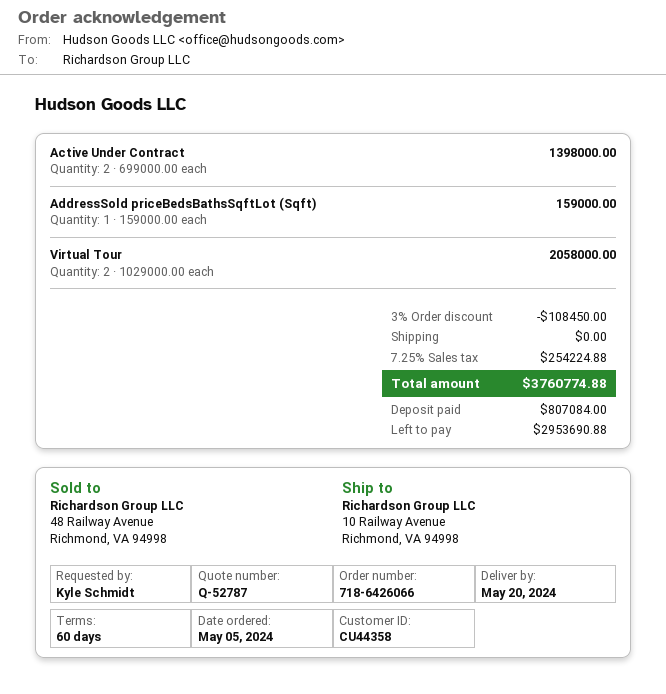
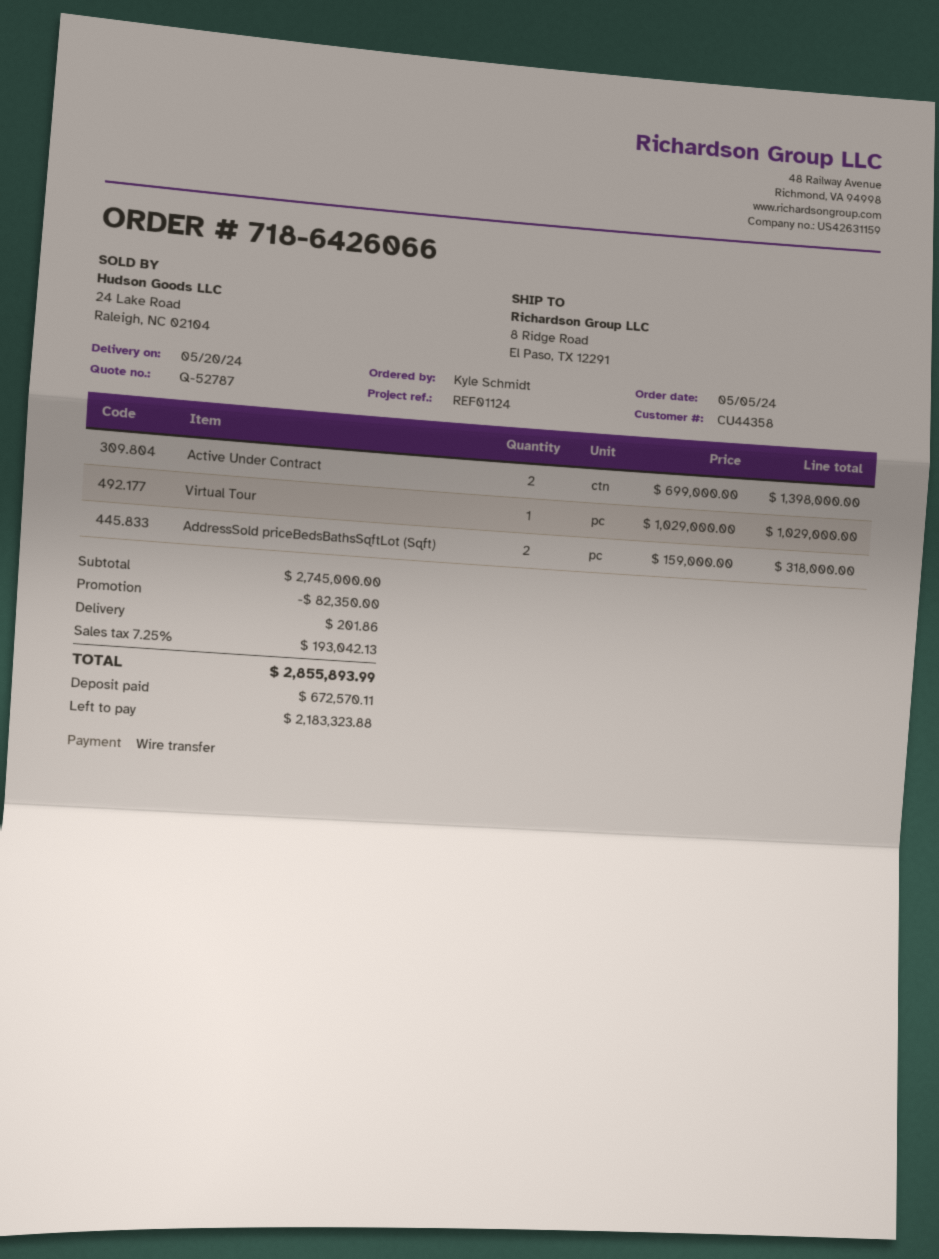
ship to: 10 Railway Avenue, Richmond, VA 94998 -> 8 Ridge Road, El Paso, TX 12291
AddressSold priceBedsBathsSqftLot (Sqft): 1 x 159000.00 = 159000.00 -> 2 x 159000.00 = 318000.00
Virtual Tour: 2 x 1029000.00 = 2058000.00 -> 1 x 1029000.00 = 1029000.00
discount: 108450.00 -> 82350.00
shipping: 0.00 -> 201.86
tax: 7.25% = 254224.88 -> 7.25% = 193042.13
total: 3760774.88 -> 2855893.99
deposit: 807084.00 -> 672570.11
balance: 2953690.88 -> 2183323.88

